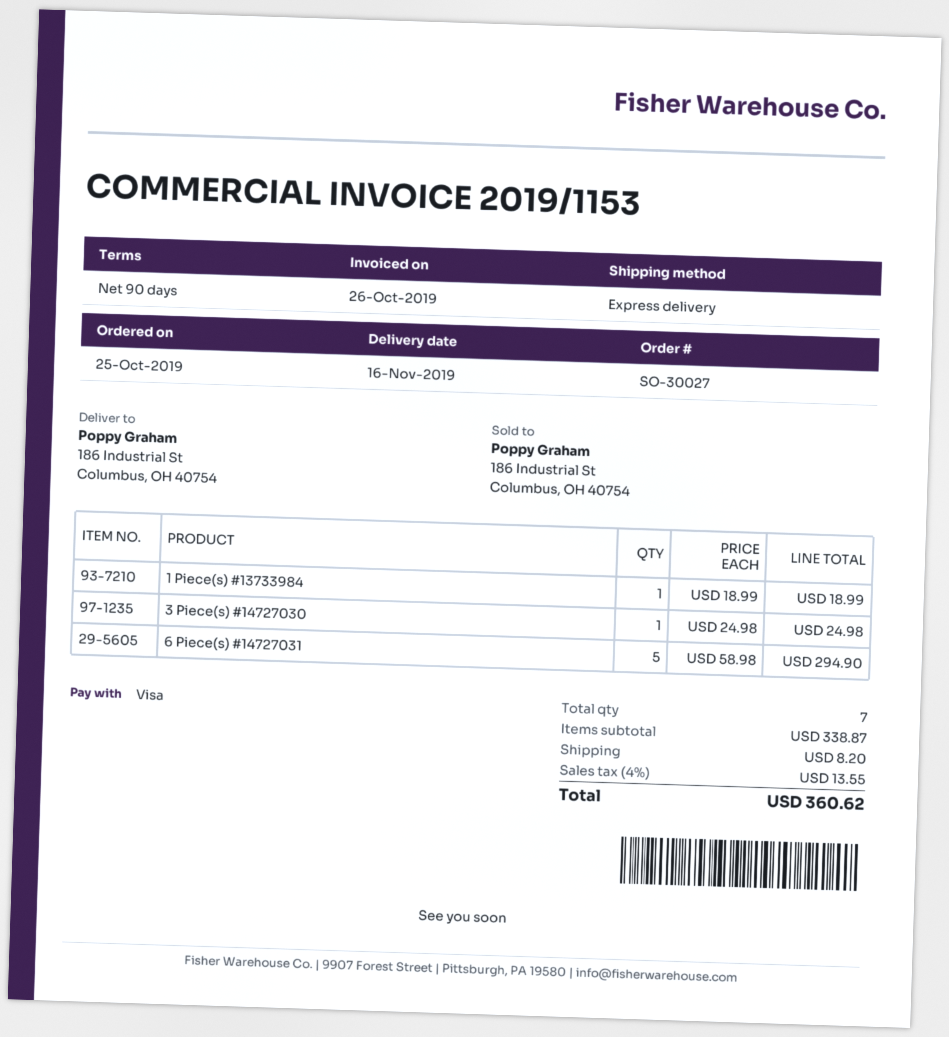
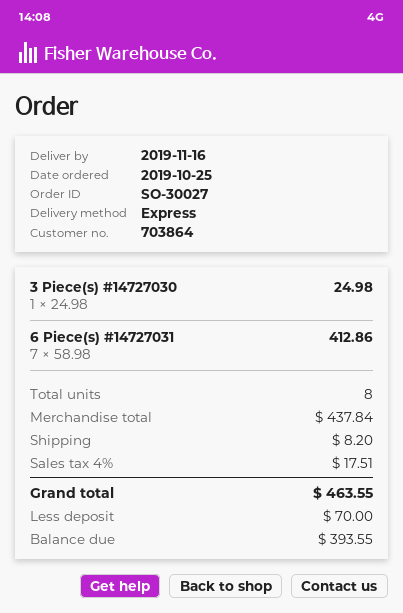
1 Piece(s) #13733984: 1 x 18.99 = 18.99 -> none
6 Piece(s) #14727031: 5 x 58.98 = 294.90 -> 7 x 58.98 = 412.86
total quantity: 7 -> 8
subtotal: 338.87 -> 437.84
tax: 4% = 13.55 -> 4% = 17.51
total: 360.62 -> 463.55

